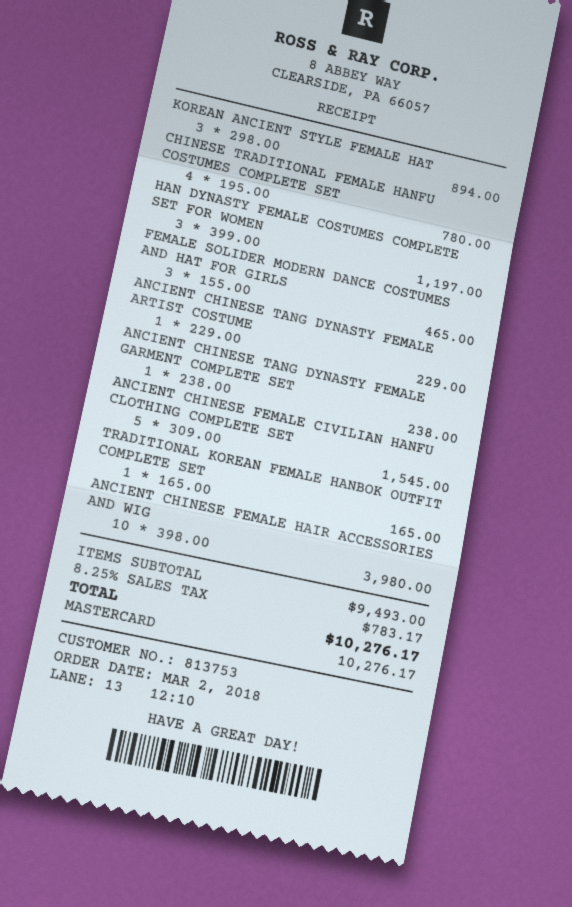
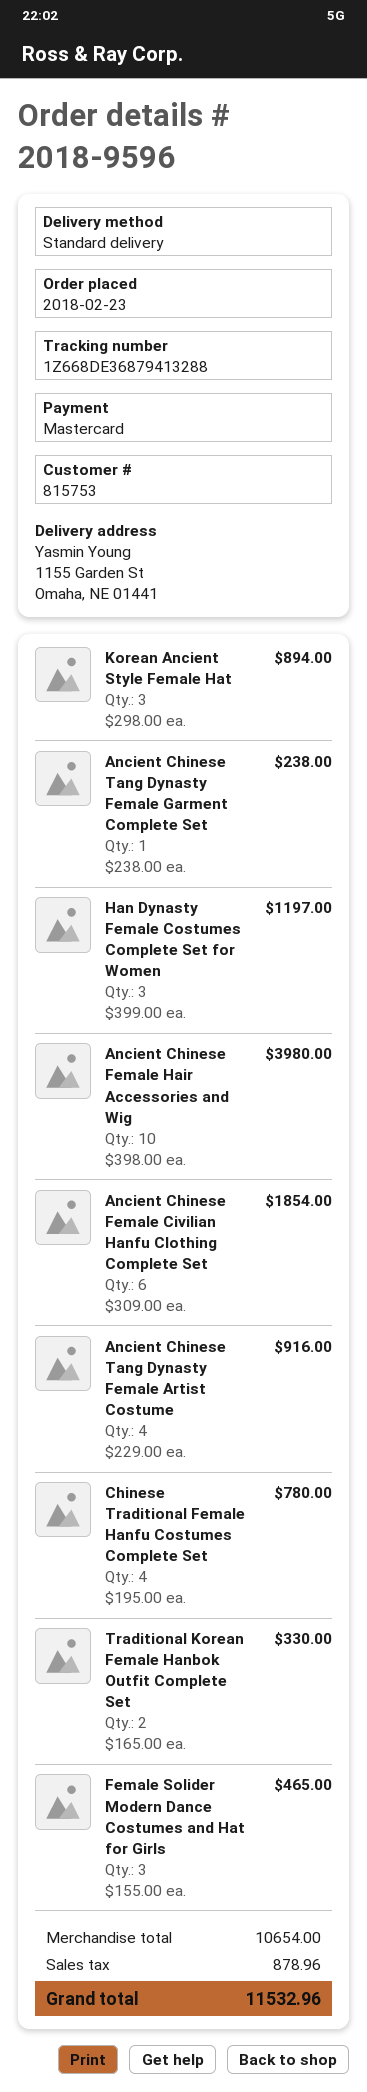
order date: 2018-03-02 -> 2018-02-23
customer number: 813753 -> 815753
ANCIENT CHINESE TANG DYNASTY FEMALE ARTIST COSTUME: 1 x 229.00 = 229.00 -> 4 x 229.00 = 916.00
ANCIENT CHINESE FEMALE CIVILIAN HANFU CLOTHING COMPLETE SET: 5 x 309.00 = 1545.00 -> 6 x 309.00 = 1854.00
TRADITIONAL KOREAN FEMALE HANBOK OUTFIT COMPLETE SET: 1 x 165.00 = 165.00 -> 2 x 165.00 = 330.00
subtotal: 9493.00 -> 10654.00
tax: 783.17 -> 878.96
total: 10276.17 -> 11532.96

